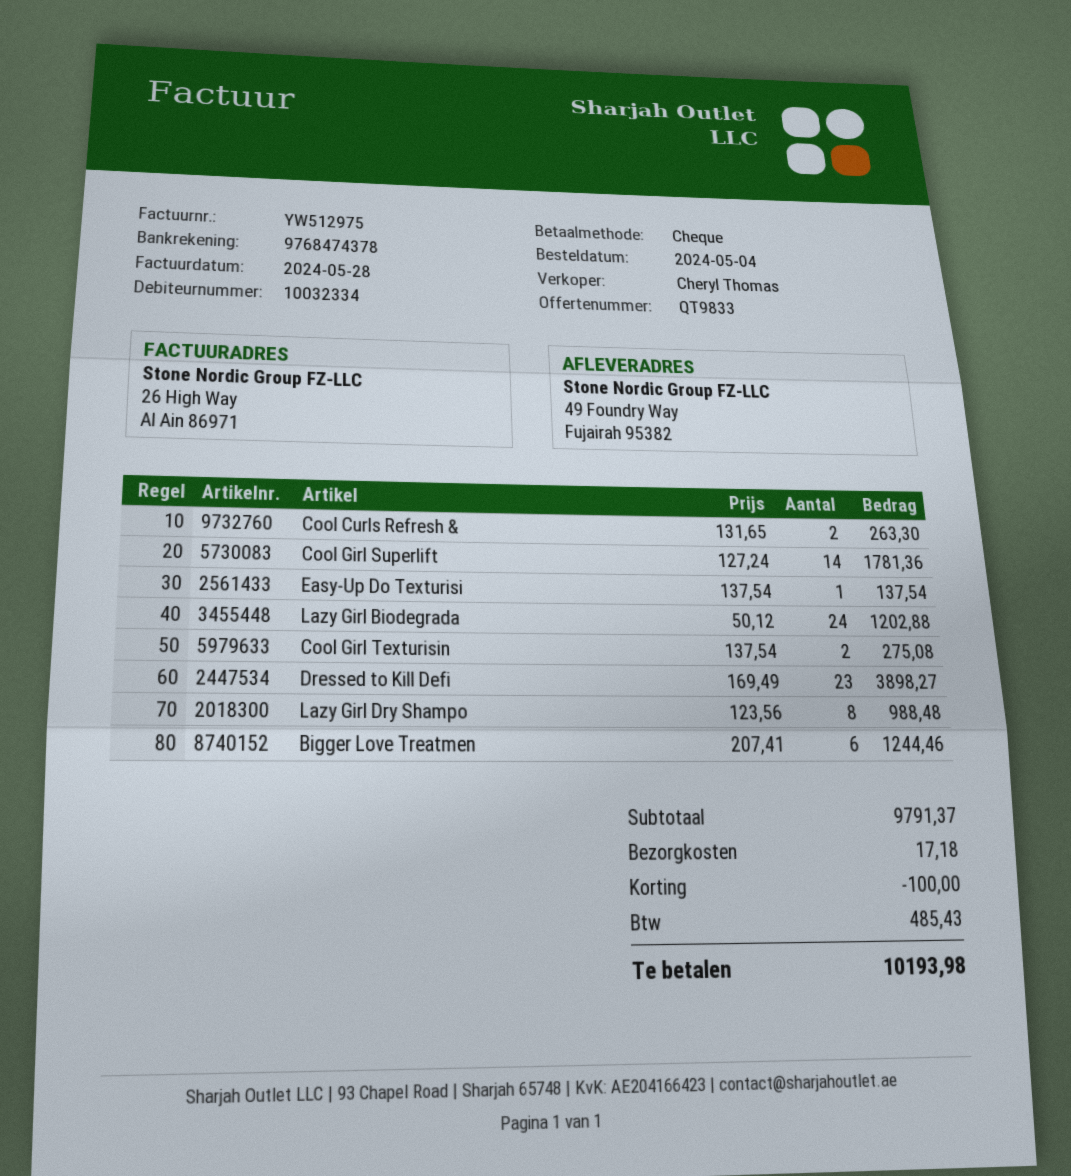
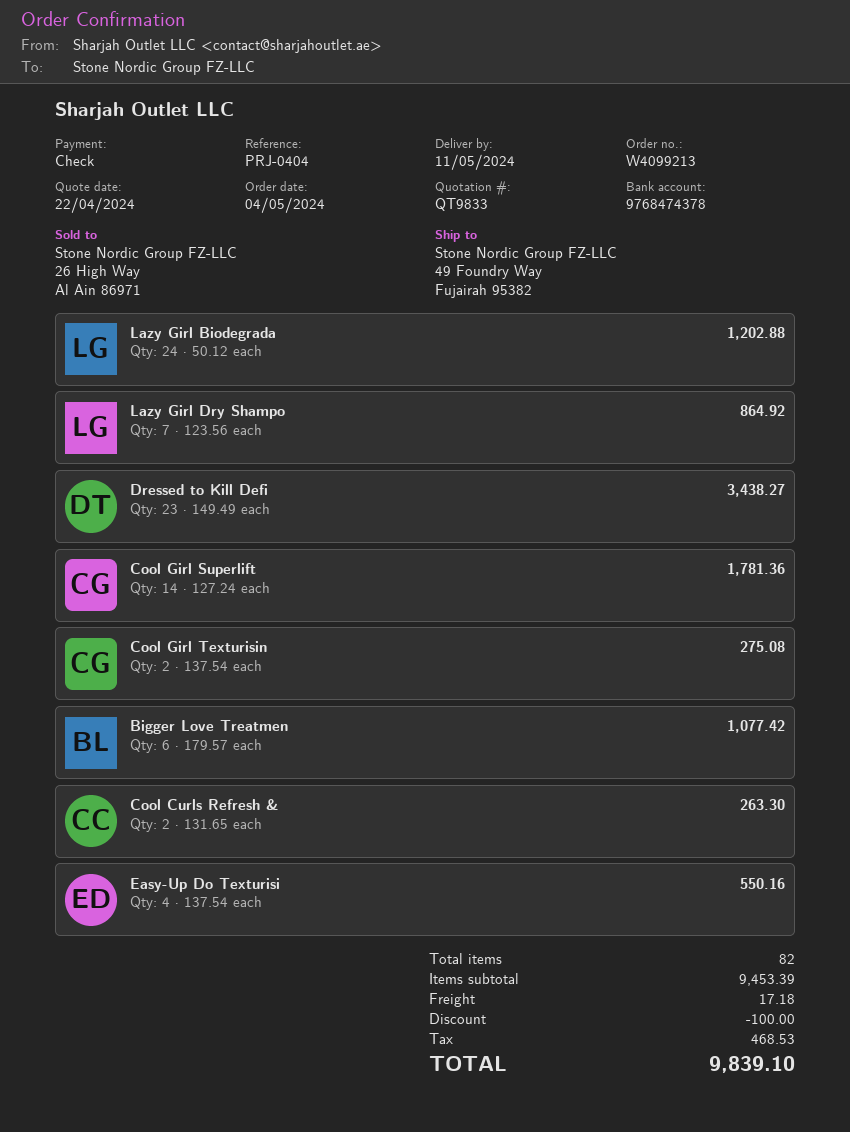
Easy-Up Do Texturisi: 1 x 137.54 = 137.54 -> 4 x 137.54 = 550.16
Dressed to Kill Defi: 23 x 169.49 = 3898.27 -> 23 x 149.49 = 3438.27
Lazy Girl Dry Shampo: 8 x 123.56 = 988.48 -> 7 x 123.56 = 864.92
Bigger Love Treatmen: 6 x 207.41 = 1244.46 -> 6 x 179.57 = 1077.42
subtotal: 9791.37 -> 9453.39
tax: 485.43 -> 468.53
total: 10193.98 -> 9839.10

